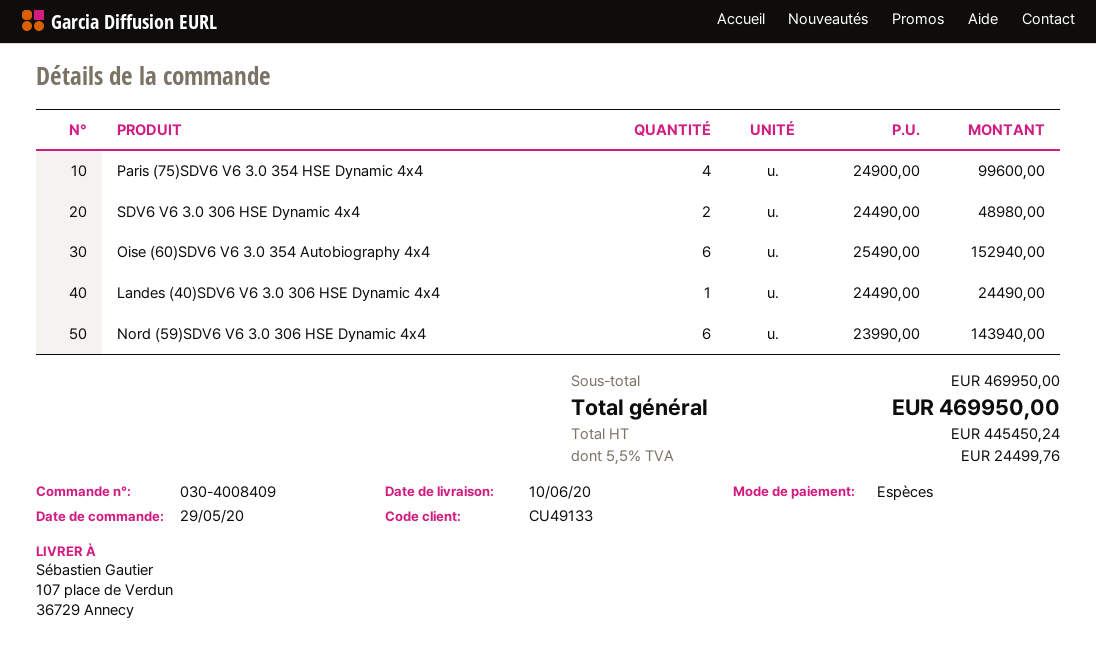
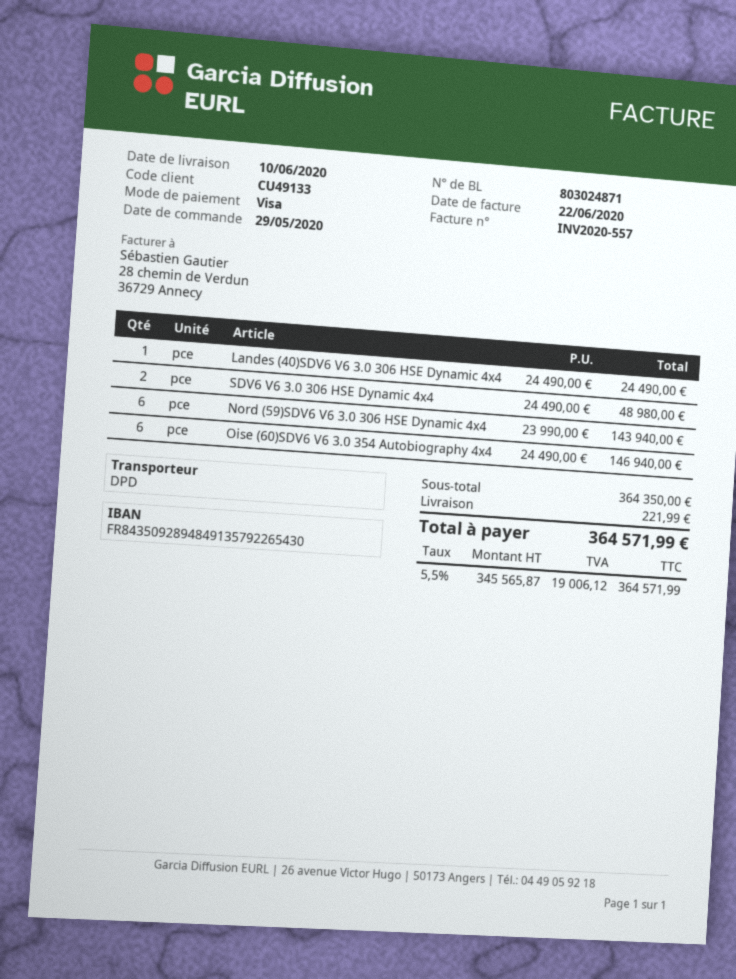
payment method: cash -> Visa
Paris (75)SDV6 V6 3.0 354 HSE Dynamic 4x4: 4 x 24900.00 = 99600.00 -> none
Oise (60)SDV6 V6 3.0 354 Autobiography 4x4: 6 x 25490.00 = 152940.00 -> 6 x 24490.00 = 146940.00
subtotal: 469950.00 -> 364350.00
shipping: none -> 221.99
net: 445450.24 -> 345565.87
tax: 5.5% = 24499.76 -> 5.5% = 19006.12
total: 469950.00 -> 364571.99

